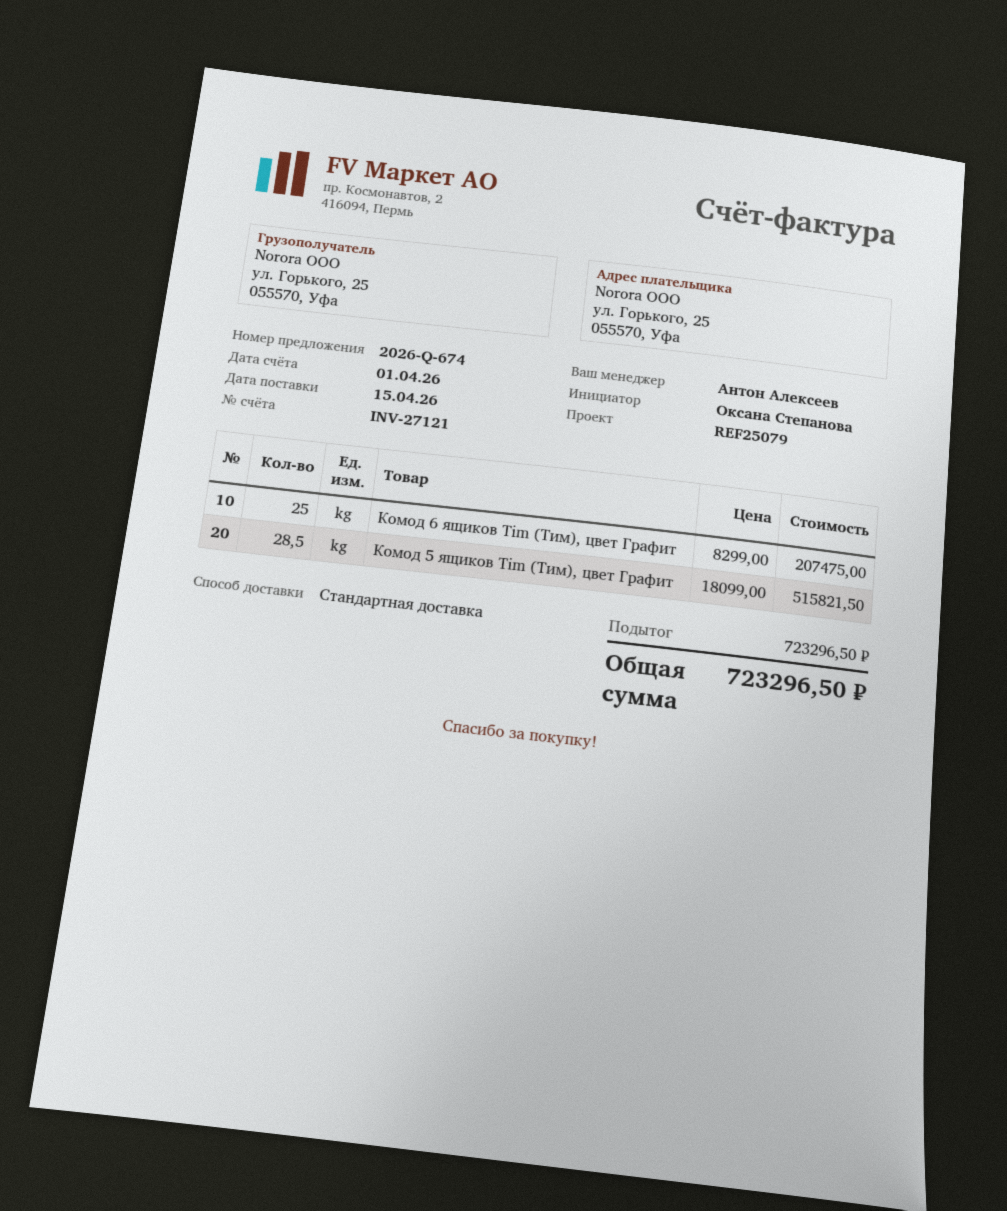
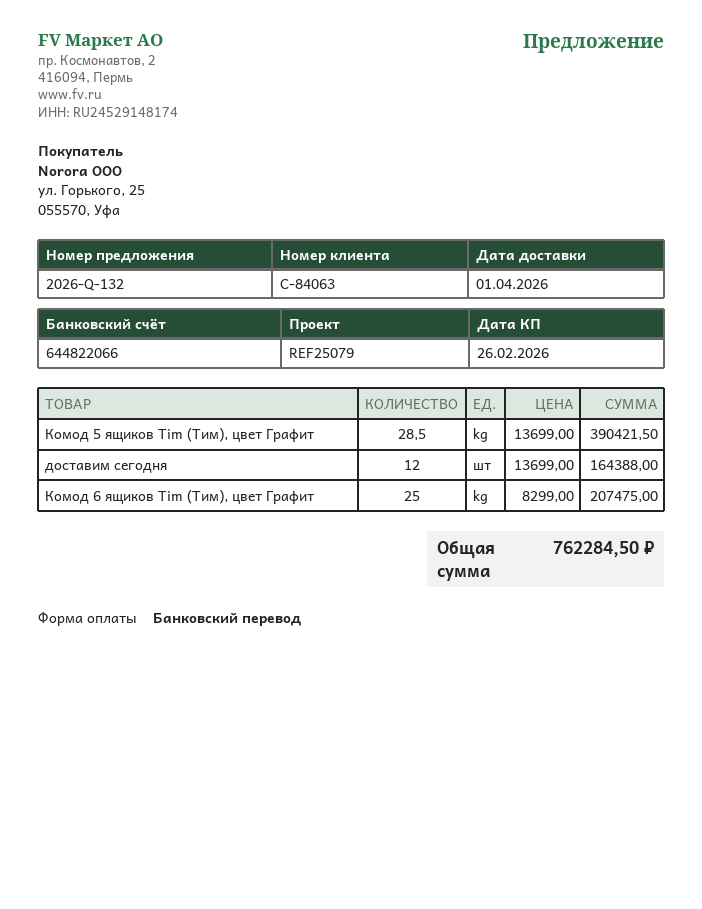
quote number: 2026-Q-674 -> 2026-Q-132
delivery date: 2026-04-15 -> 2026-04-01
Комод 5 ящиков Tim (Тим), цвет Графит: 28.5 x 18099.00 = 515821.50 -> 28.5 x 13699.00 = 390421.50
доставим сегодня: none -> 12 x 13699.00 = 164388.00
total: 723296.50 -> 762284.50

